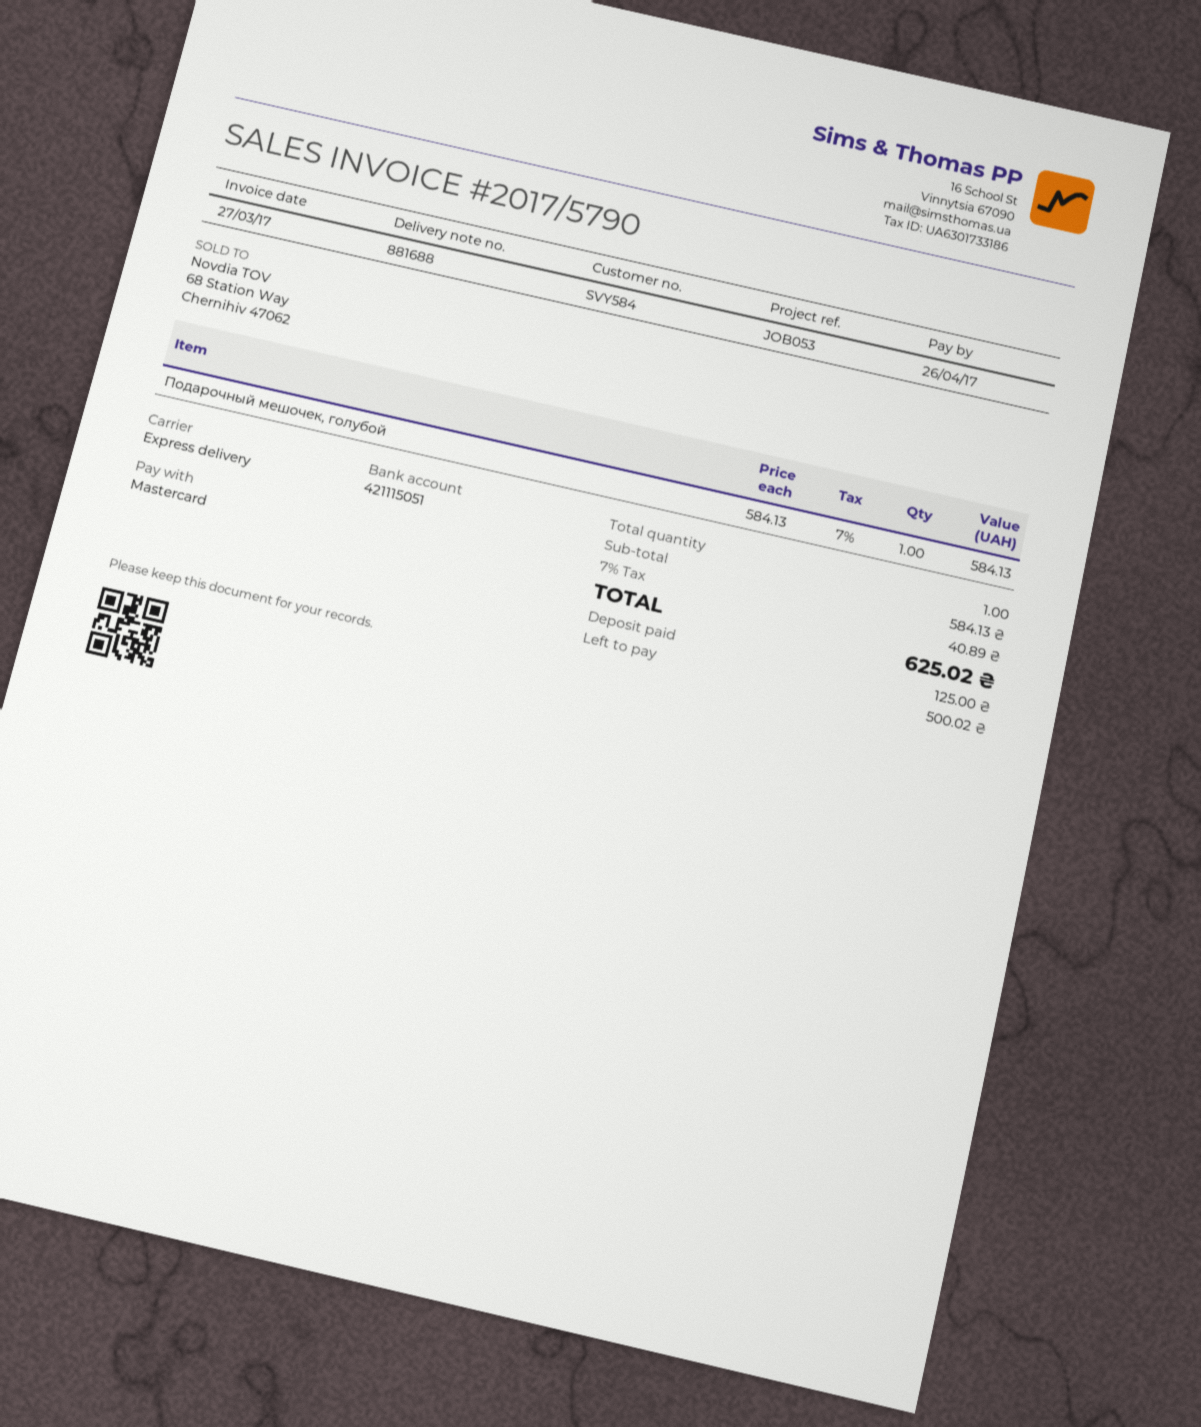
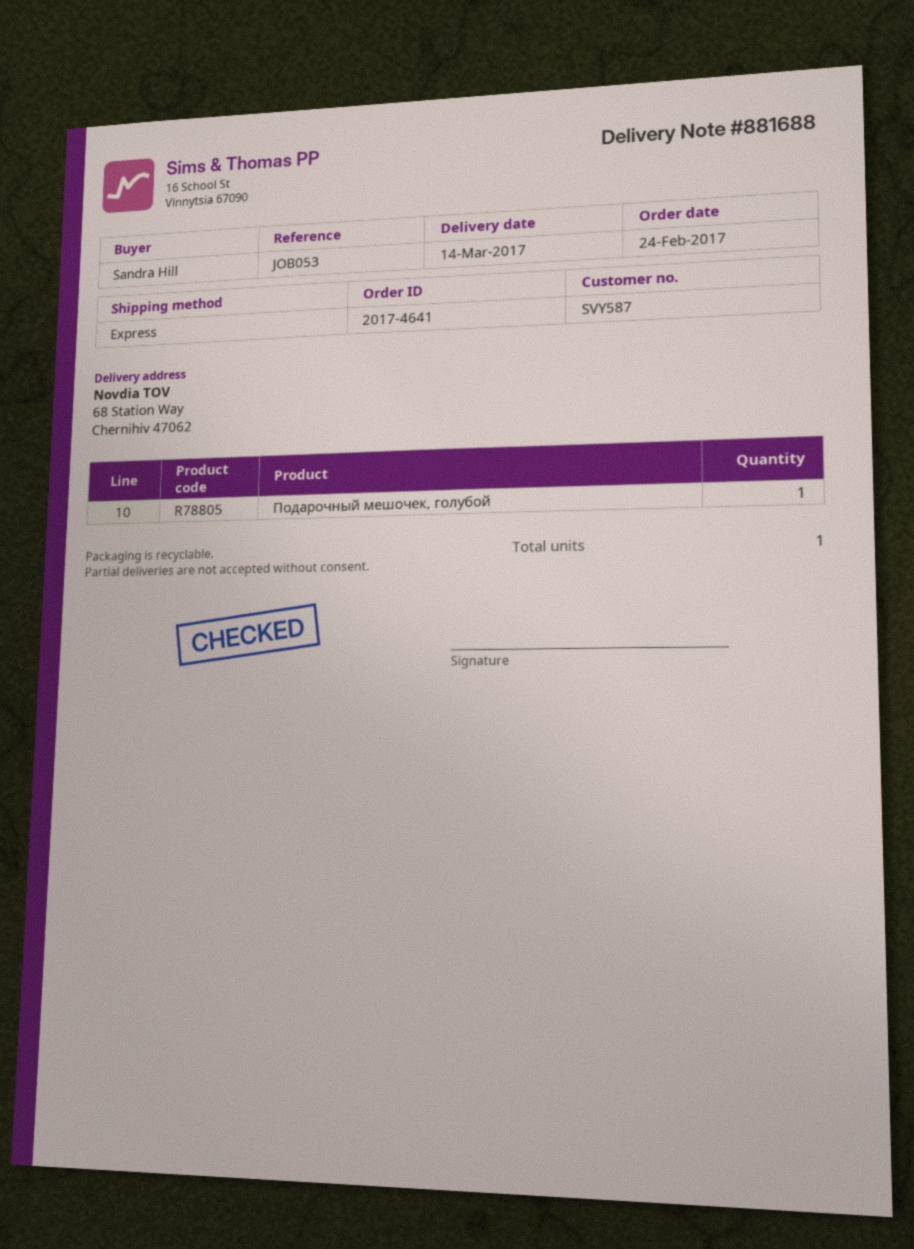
customer number: SVY584 -> SVY587

